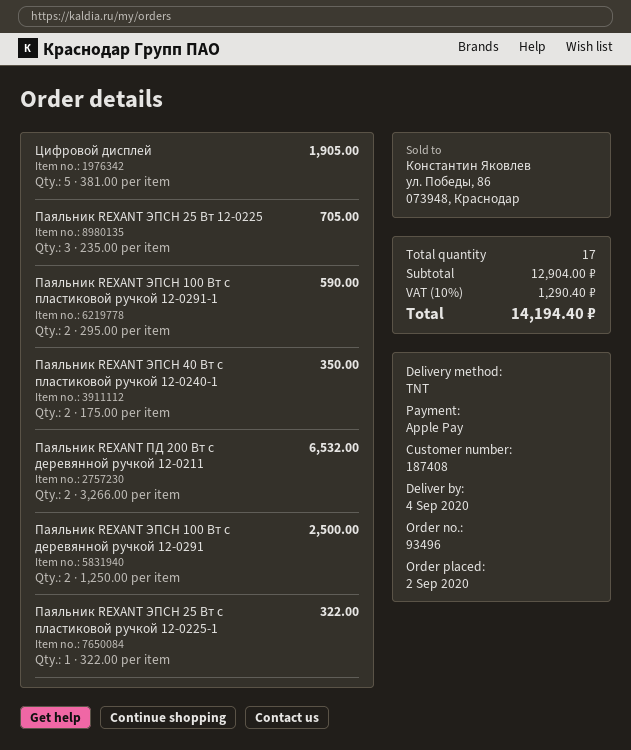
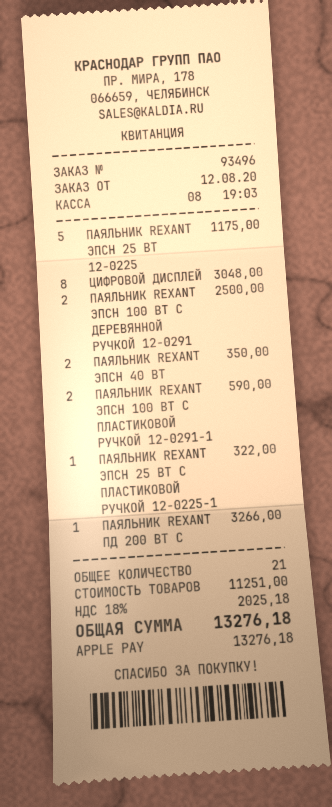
order date: 2020-09-02 -> 2020-08-12
Цифровой дисплей: 5 for 1905.00 -> 8 for 3048.00
Паяльник REXANT ЭПСН 25 Вт 12-0225: 3 for 705.00 -> 5 for 1175.00
Паяльник REXANT ПД 200 Вт с деревянной ручкой 12-0211: 2 for 6532.00 -> 1 for 3266.00
total quantity: 17 -> 21
subtotal: 12904.00 -> 11251.00
tax: 10% = 1290.40 -> 18% = 2025.18
total: 14194.40 -> 13276.18

